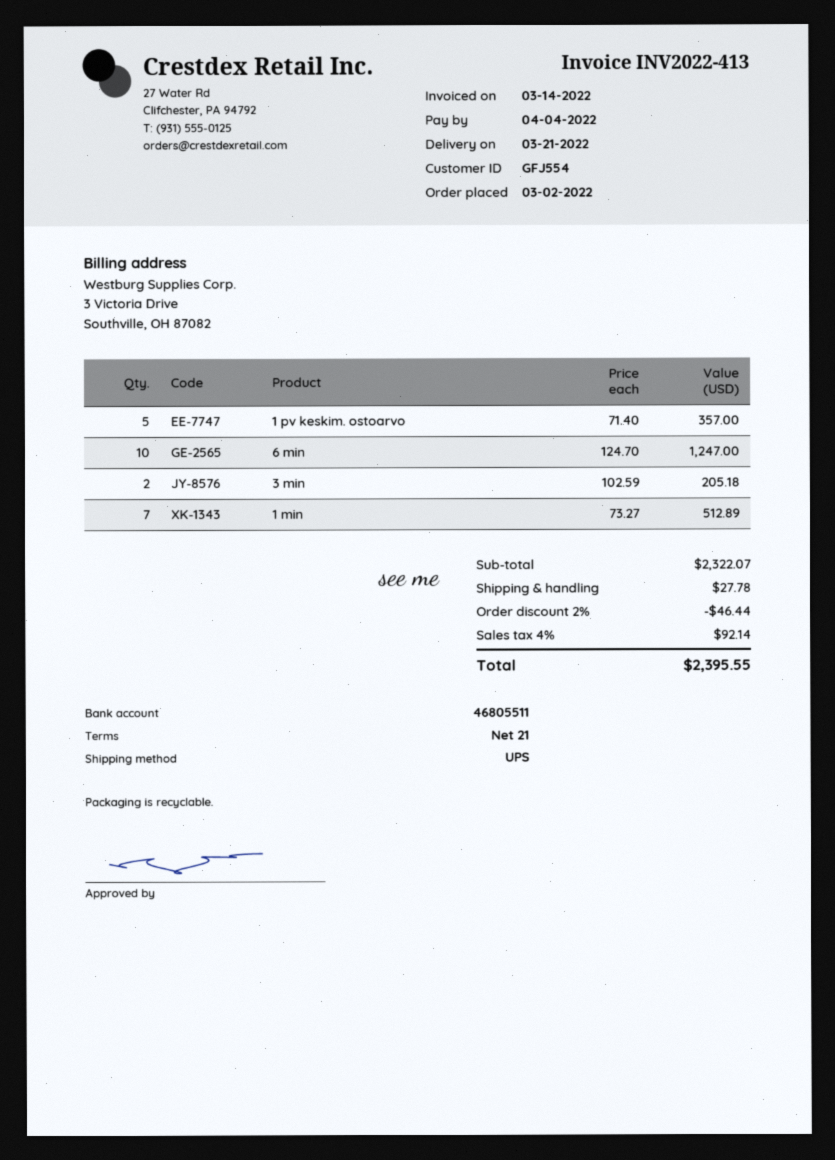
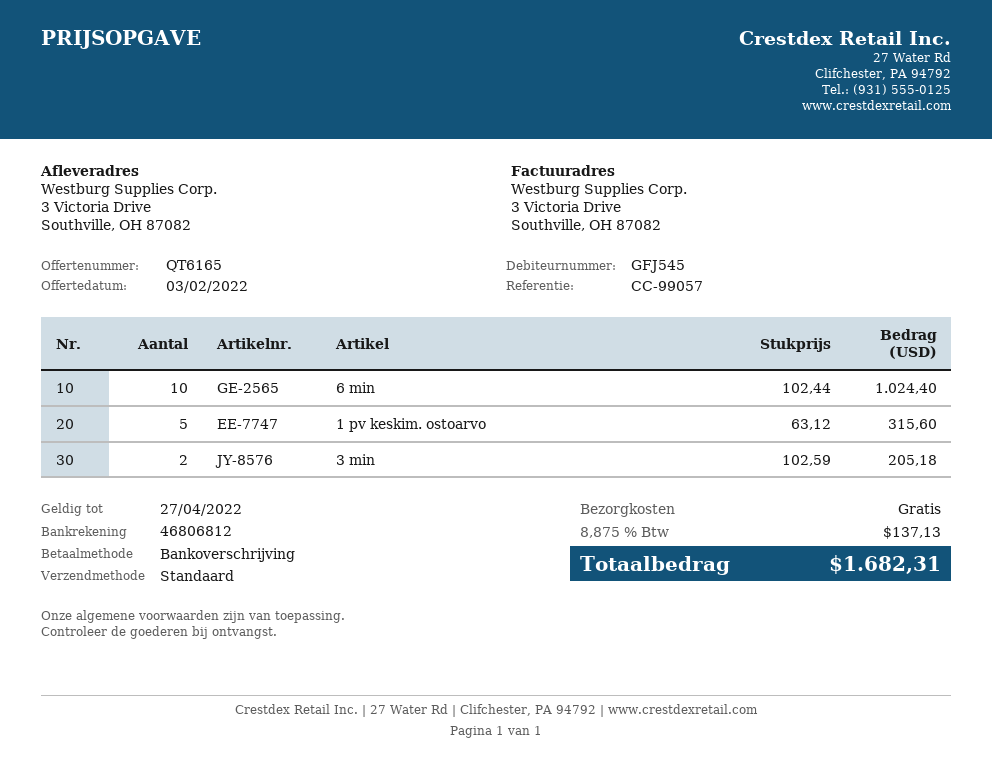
customer number: GFJ554 -> GFJ545
bank account: 46805511 -> 46806812
shipping method: UPS -> standard
1 pv keskim. ostoarvo: 5 x 71.40 = 357.00 -> 5 x 63.12 = 315.60
6 min: 10 x 124.70 = 1247.00 -> 10 x 102.44 = 1024.40
1 min: 7 x 73.27 = 512.89 -> none
discount: 2% = 46.44 -> none
shipping: 27.78 -> 0.00
tax: 4% = 92.14 -> 8.875% = 137.13
total: 2395.55 -> 1682.31

